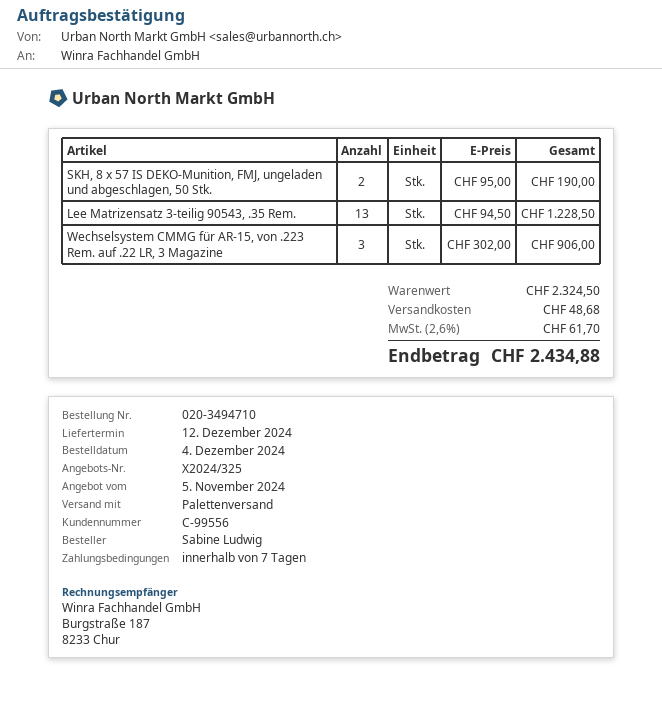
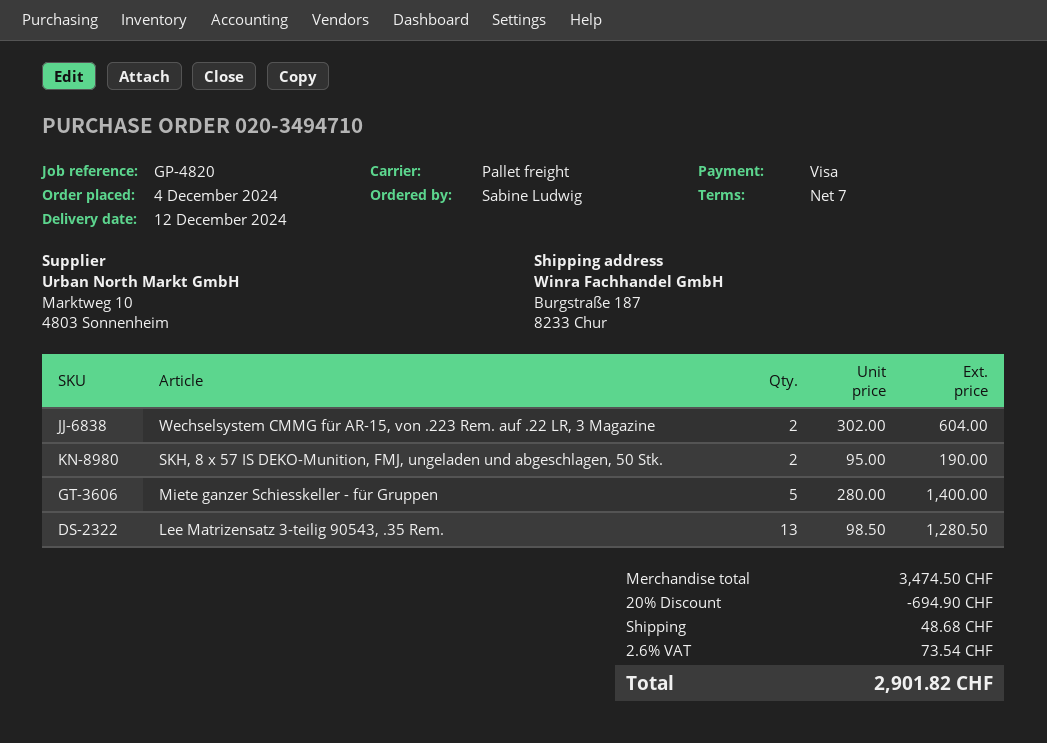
Lee Matrizensatz 3-teilig 90543, .35 Rem.: 13 x 94.50 = 1228.50 -> 13 x 98.50 = 1280.50
Wechselsystem CMMG für AR-15, von .223 Rem. auf .22 LR, 3 Magazine: 3 x 302.00 = 906.00 -> 2 x 302.00 = 604.00
Miete ganzer Schiesskeller - für Gruppen: none -> 5 x 280.00 = 1400.00
subtotal: 2324.50 -> 3474.50
discount: none -> 20% = 694.90
tax: 2.6% = 61.70 -> 2.6% = 73.54
total: 2434.88 -> 2901.82

